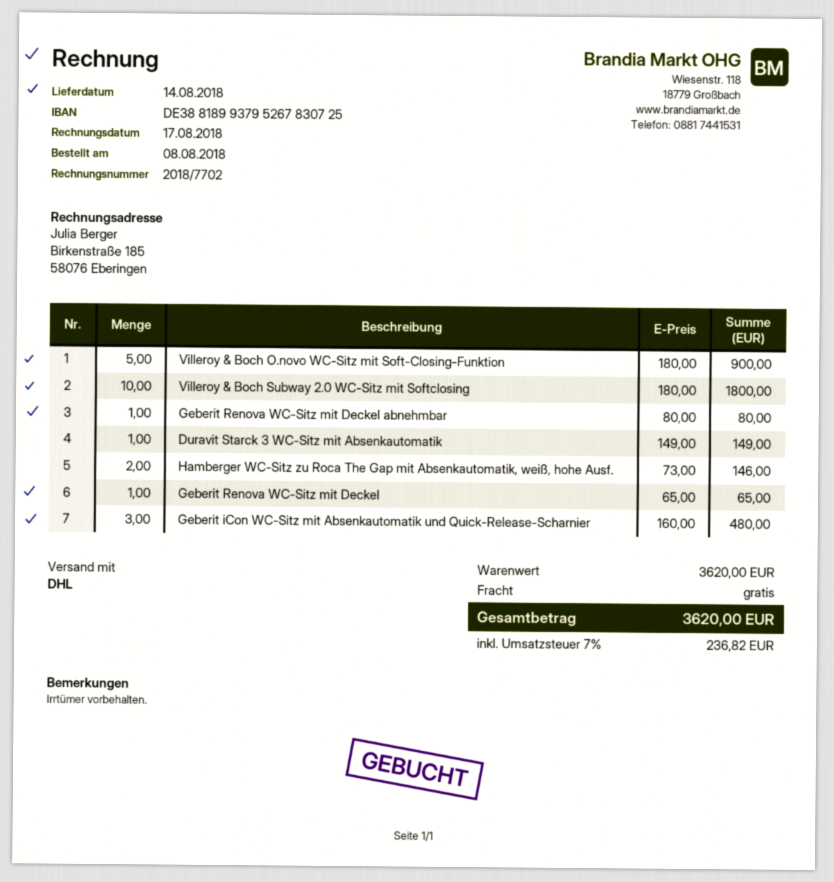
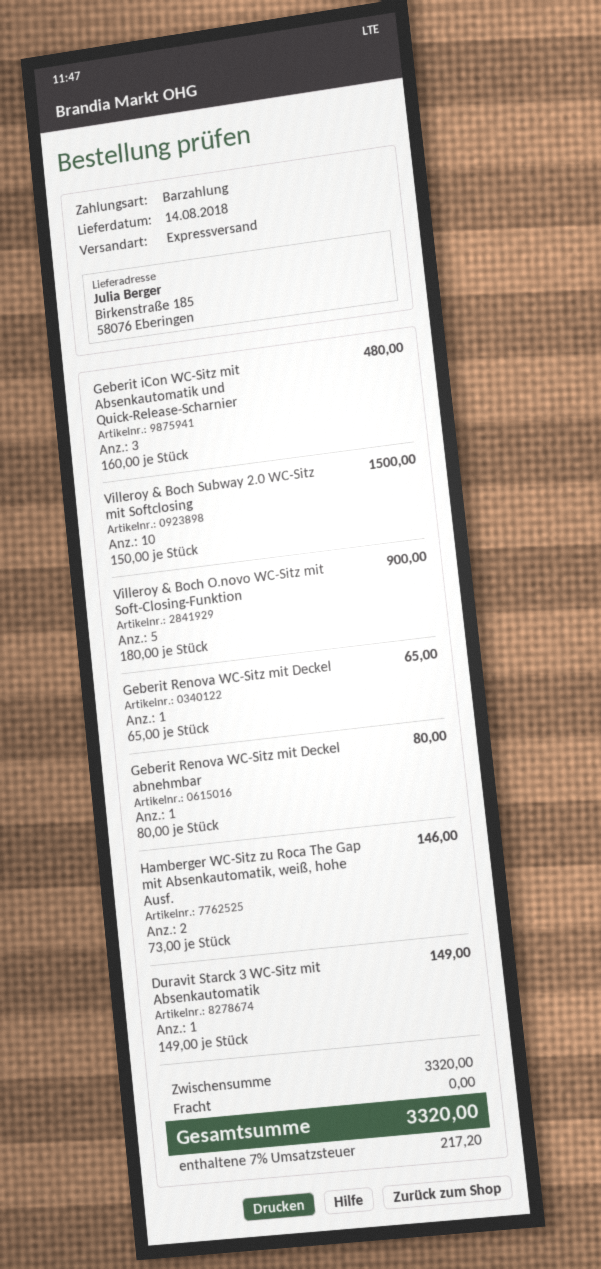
shipping method: DHL -> express
Villeroy & Boch Subway 2.0 WC-Sitz mit Softclosing: 10 x 180.00 = 1800.00 -> 10 x 150.00 = 1500.00
subtotal: 3620.00 -> 3320.00
tax: 7% = 236.82 -> 7% = 217.20
total: 3620.00 -> 3320.00

